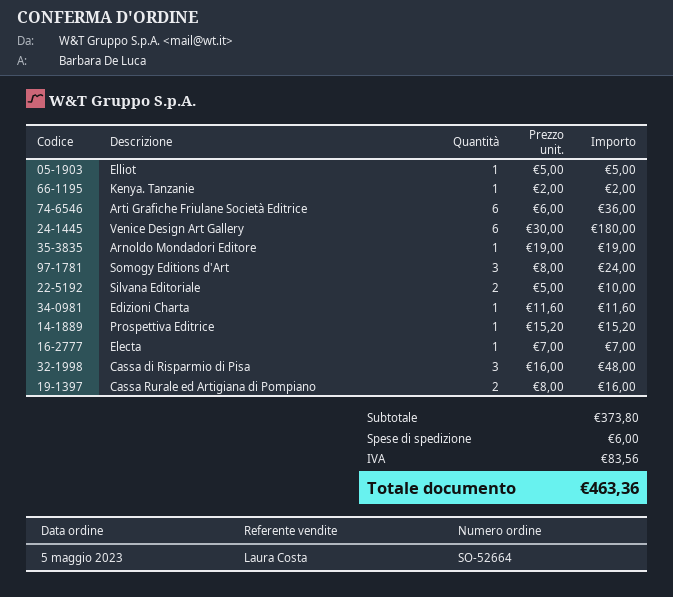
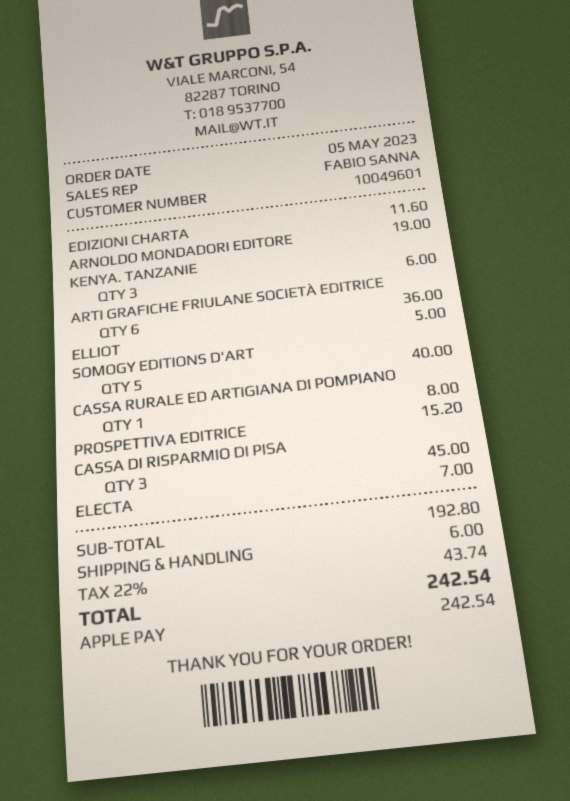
sales rep: Laura Costa -> FABIO SANNA
Kenya. Tanzanie: 1 for 2.00 -> 3 for 6.00
Venice Design Art Gallery: 6 for 180.00 -> none
Somogy Editions d'Art: 3 for 24.00 -> 5 for 40.00
Silvana Editoriale: 2 for 10.00 -> none
Cassa di Risparmio di Pisa: 3 for 48.00 -> 3 for 45.00
Cassa Rurale ed Artigiana di Pompiano: 2 for 16.00 -> 1 for 8.00
subtotal: 373.80 -> 192.80
tax: 83.56 -> 43.74
total: 463.36 -> 242.54

